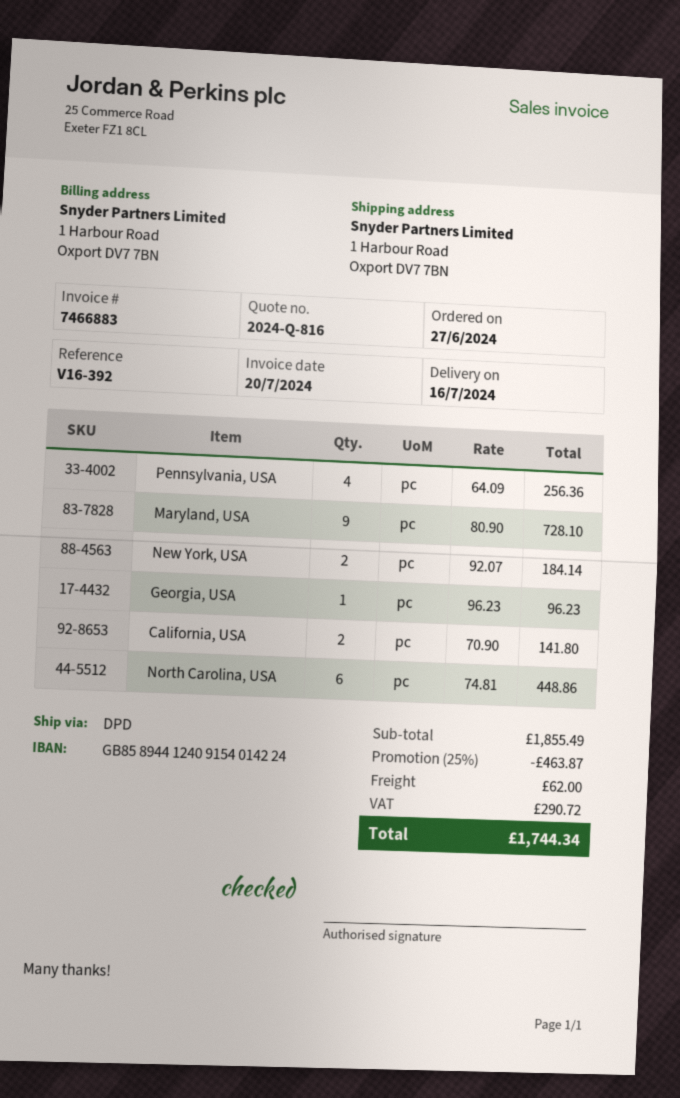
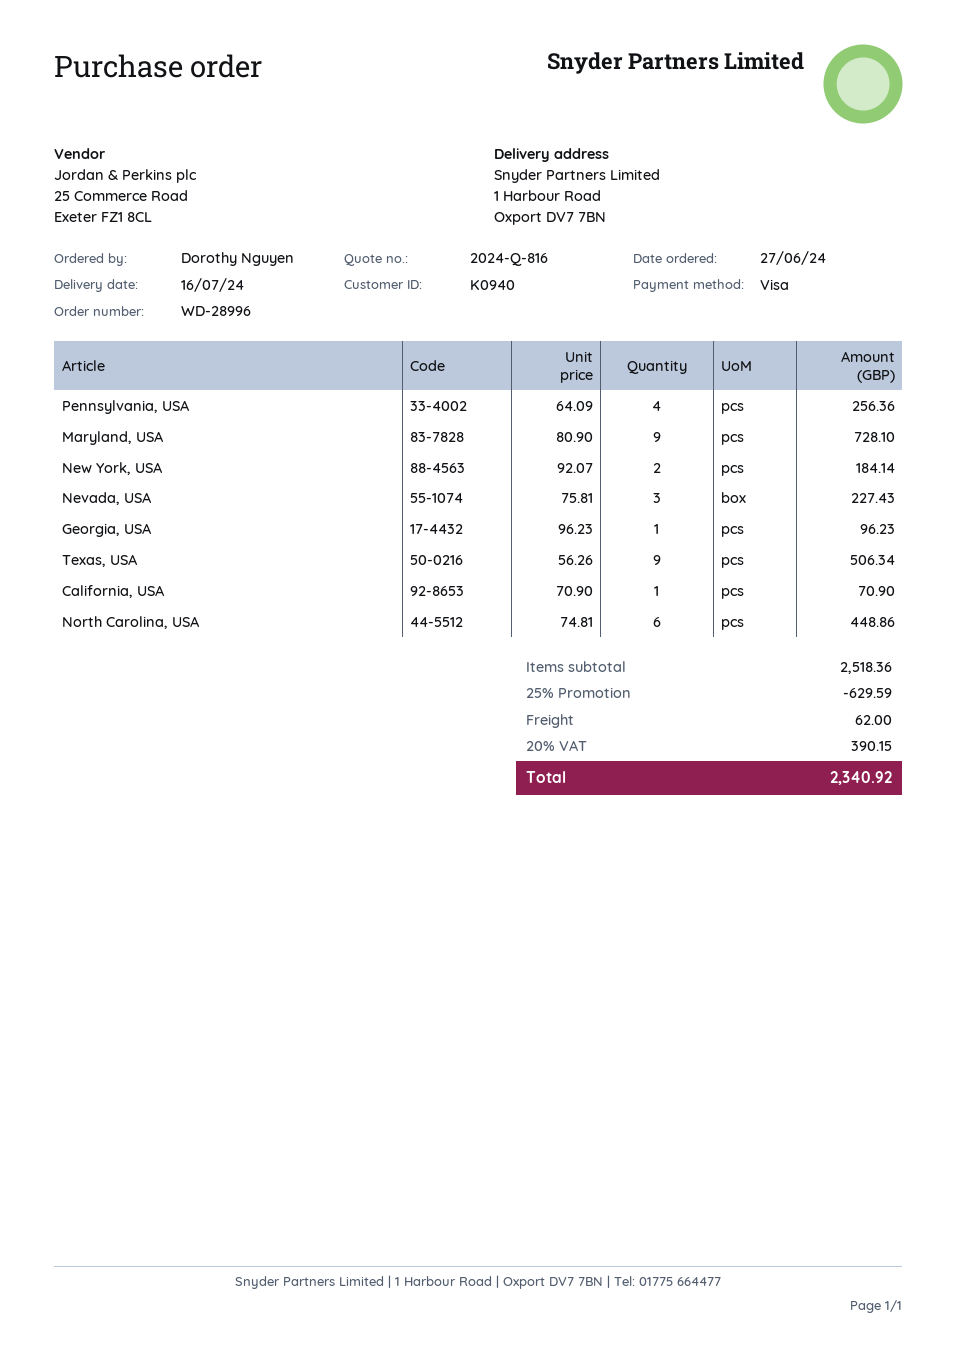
California, USA: 2 x 70.90 = 141.80 -> 1 x 70.90 = 70.90
Nevada, USA: none -> 3 x 75.81 = 227.43
Texas, USA: none -> 9 x 56.26 = 506.34
subtotal: 1855.49 -> 2518.36
discount: 25% = 463.87 -> 25% = 629.59
tax: 290.72 -> 390.15
total: 1744.34 -> 2340.92

